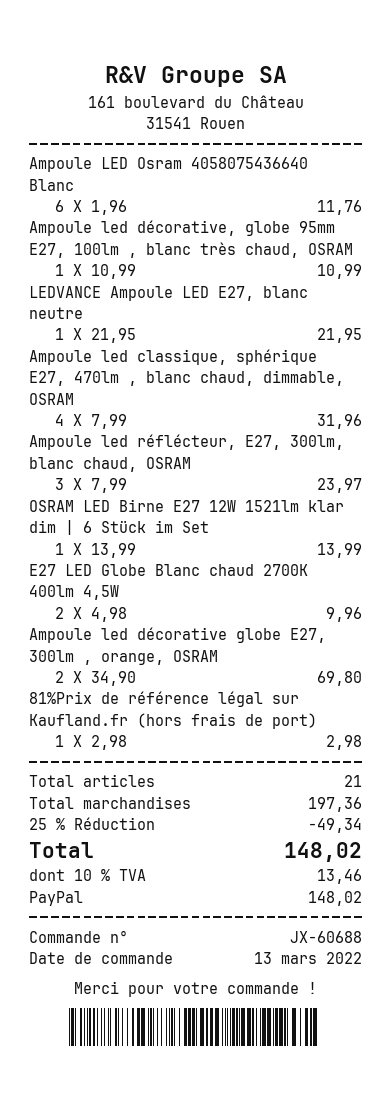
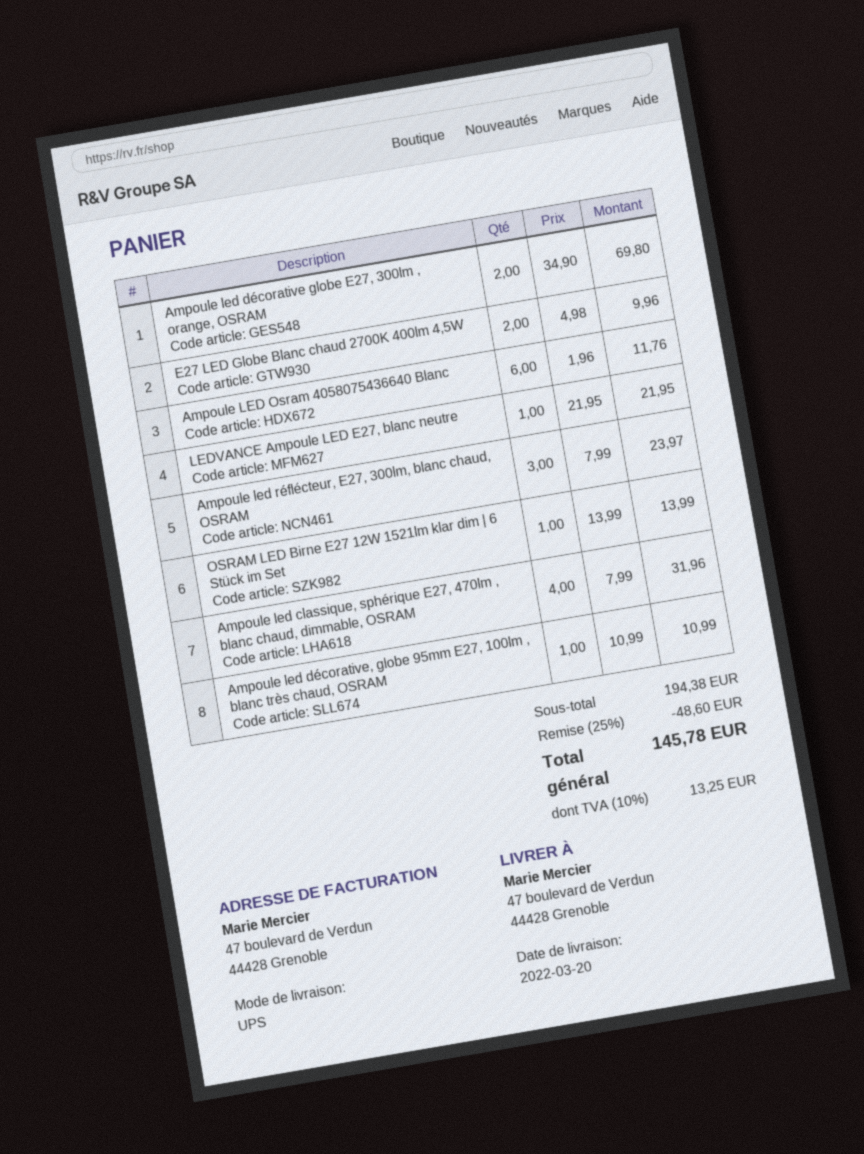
81%Prix de référence légal sur Kaufland.fr (hors frais de port): 1 x 2.98 = 2.98 -> none
subtotal: 197.36 -> 194.38
discount: 25% = 49.34 -> 25% = 48.60
tax: 10% = 13.46 -> 10% = 13.25
total: 148.02 -> 145.78

